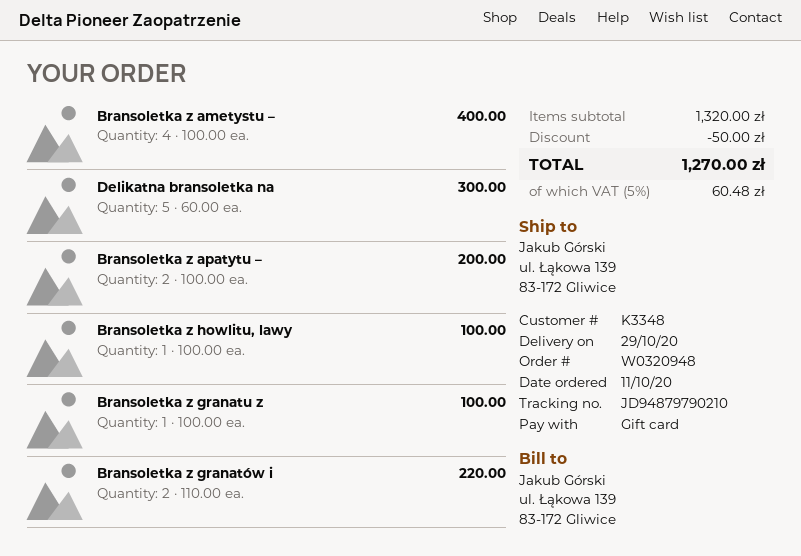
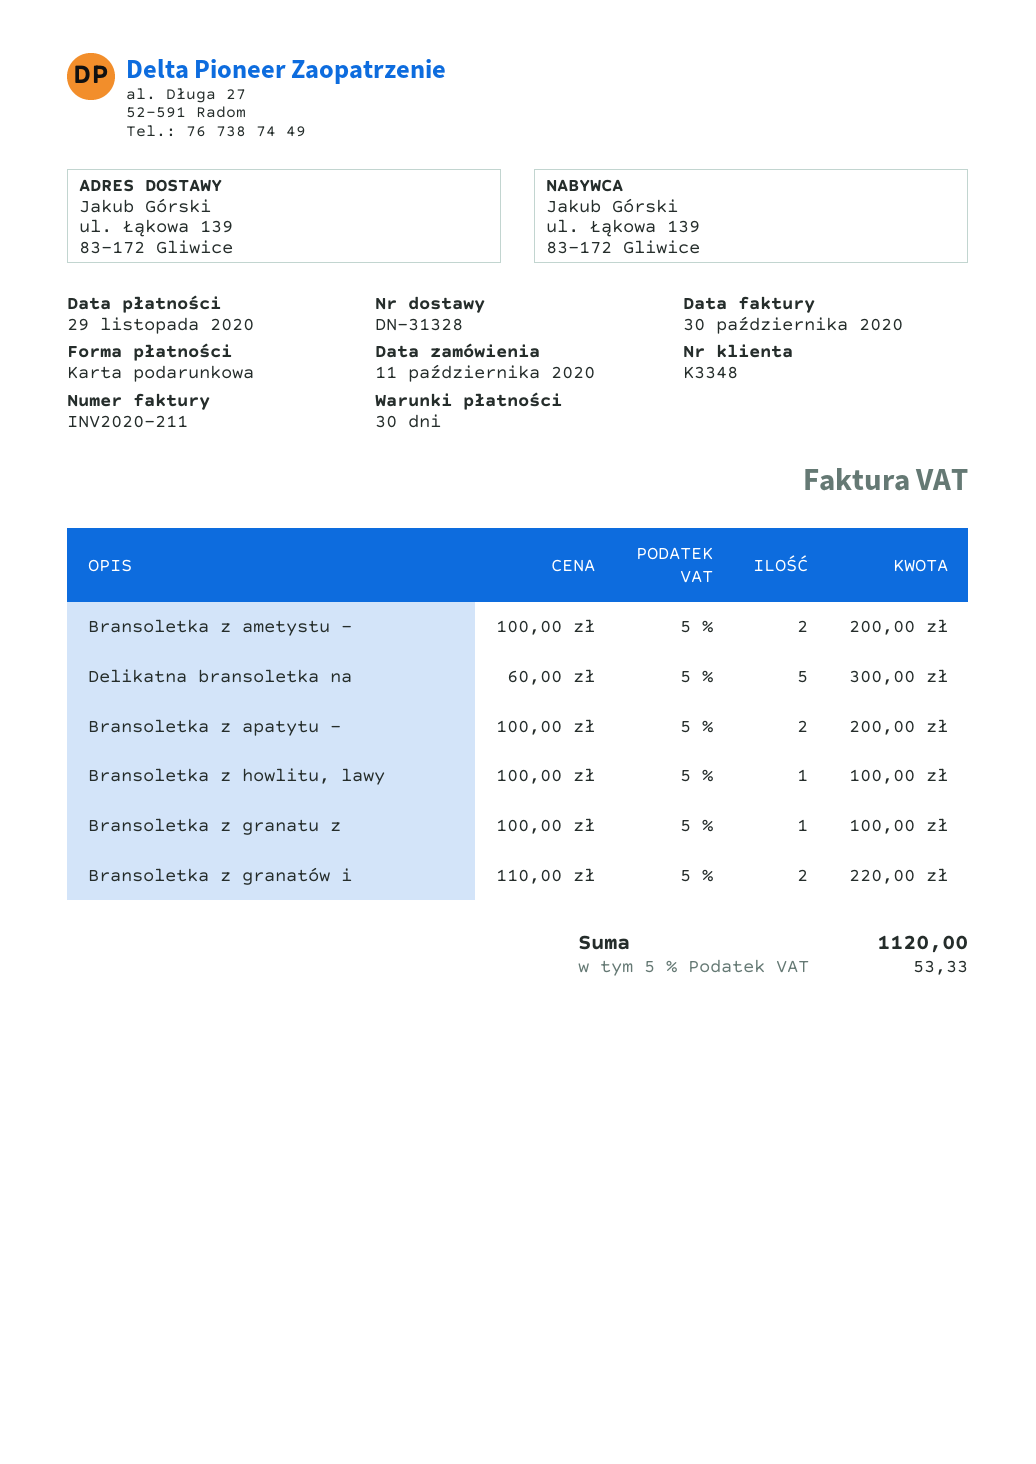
Bransoletka z ametystu –: 4 x 100.00 = 400.00 -> 2 x 100.00 = 200.00
discount: 50.00 -> none
tax: 5% = 60.48 -> 5% = 53.33
total: 1270.00 -> 1120.00

